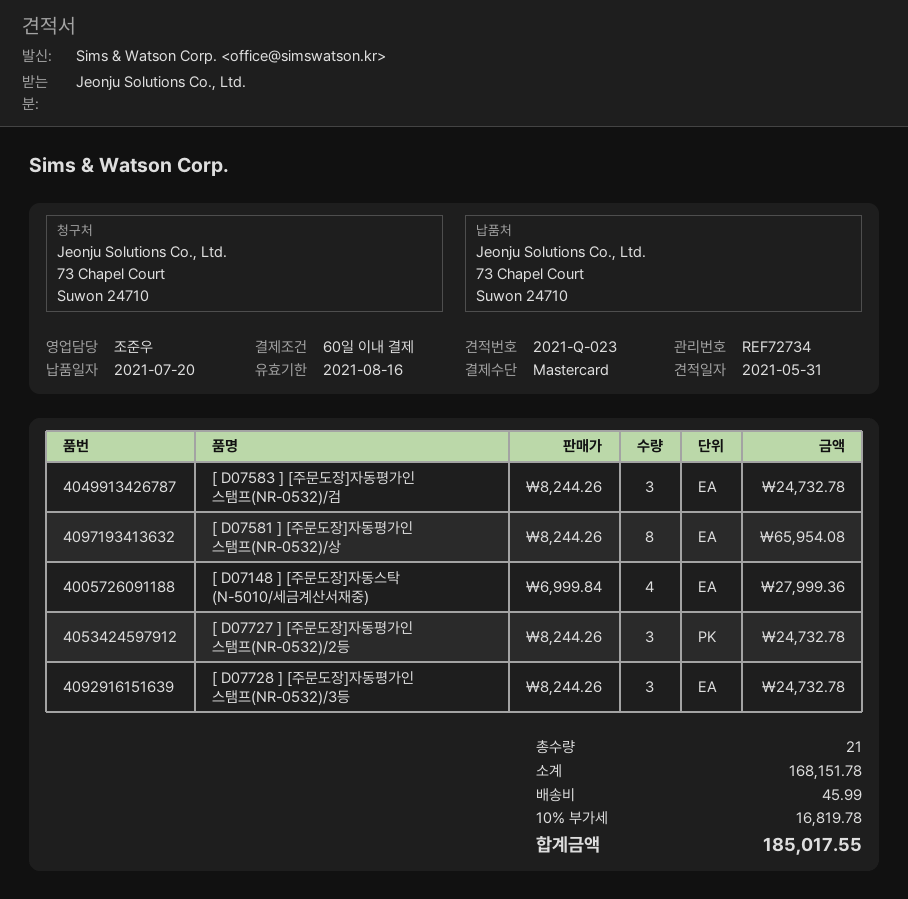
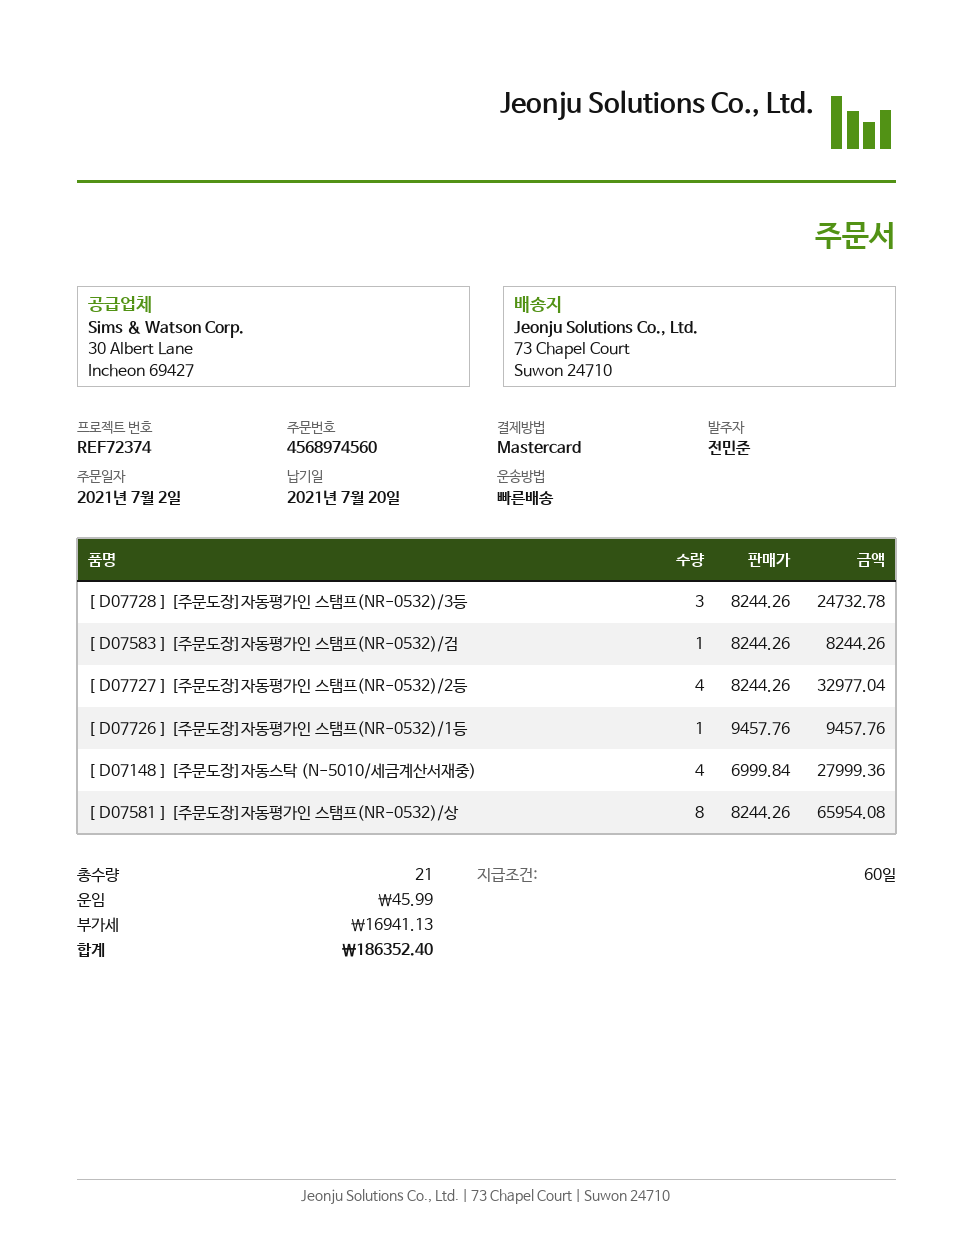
reference: REF72734 -> REF72374
[ D07583 ] [주문도장]자동평가인 스탬프(NR-0532)/검: 3 x 8244.26 = 24732.78 -> 1 x 8244.26 = 8244.26
[ D07727 ] [주문도장]자동평가인 스탬프(NR-0532)/2등: 3 x 8244.26 = 24732.78 -> 4 x 8244.26 = 32977.04
[ D07726 ] [주문도장]자동평가인 스탬프(NR-0532)/1등: none -> 1 x 9457.76 = 9457.76
tax: 16819.78 -> 16941.13
total: 185017.55 -> 186352.40

